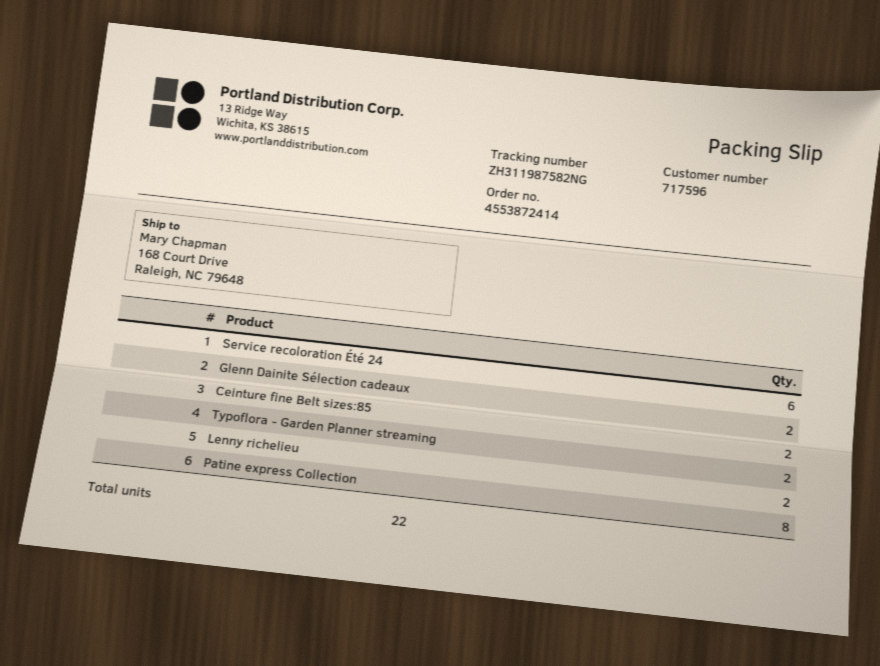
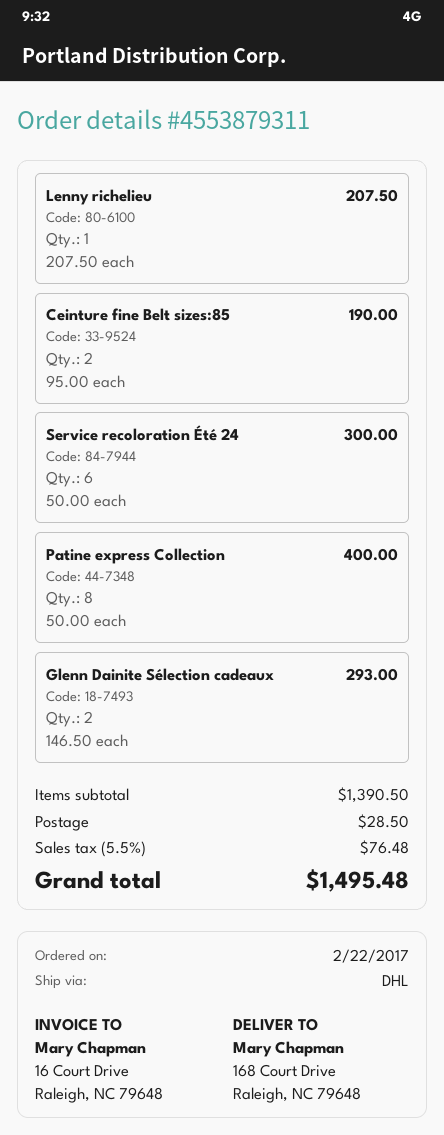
order number: 4553872414 -> 4553879311
Typoflora - Garden Planner streaming: 2 -> none
Lenny richelieu: 2 -> 1

